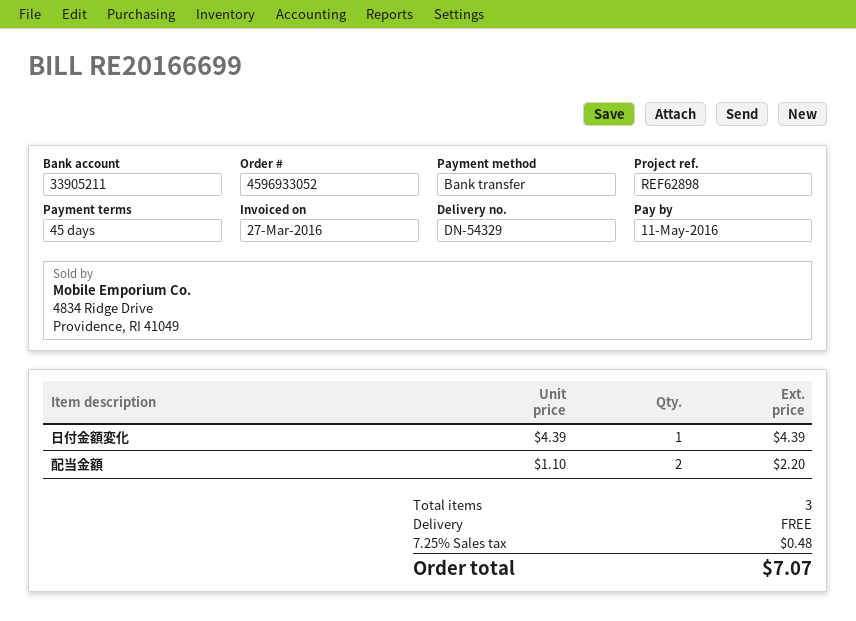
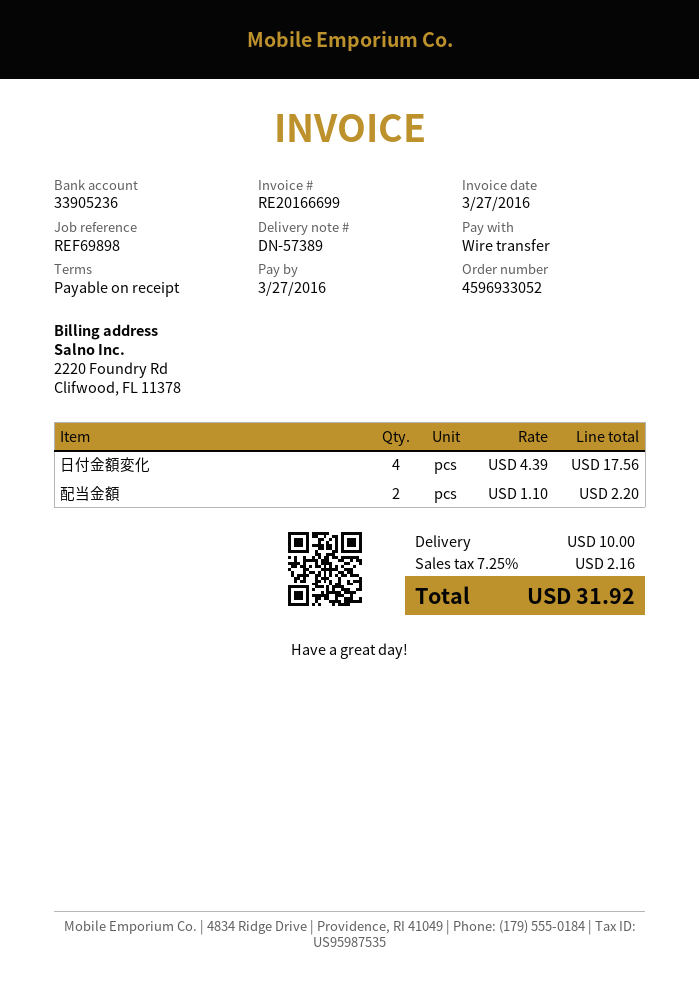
delivery note number: DN-54329 -> DN-57389
payment terms: 45 days -> on receipt
due date: 2016-05-11 -> 2016-03-27
reference: REF62898 -> REF69898
bank account: 33905211 -> 33905236
日付金額変化: 1 x 4.39 = 4.39 -> 4 x 4.39 = 17.56
shipping: 0.00 -> 10.00
tax: 7.25% = 0.48 -> 7.25% = 2.16
total: 7.07 -> 31.92

